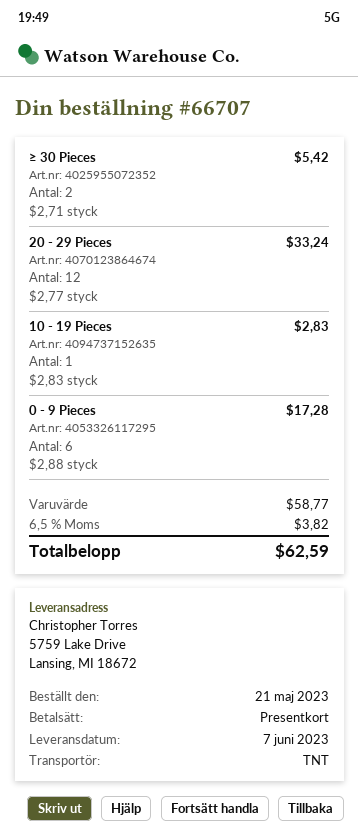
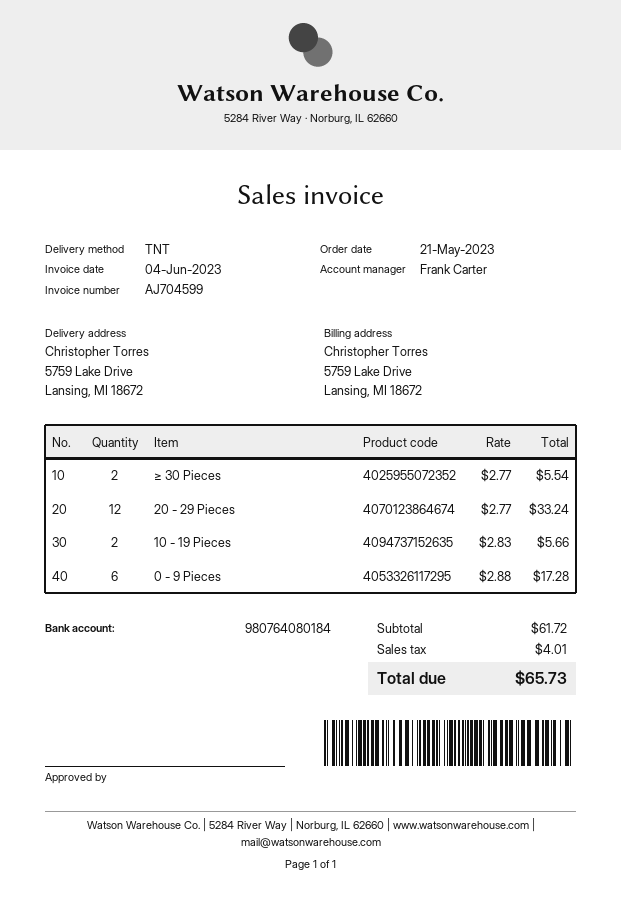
≥ 30 Pieces: 2 x 2.71 = 5.42 -> 2 x 2.77 = 5.54
10 - 19 Pieces: 1 x 2.83 = 2.83 -> 2 x 2.83 = 5.66
subtotal: 58.77 -> 61.72
tax: 3.82 -> 4.01
total: 62.59 -> 65.73

